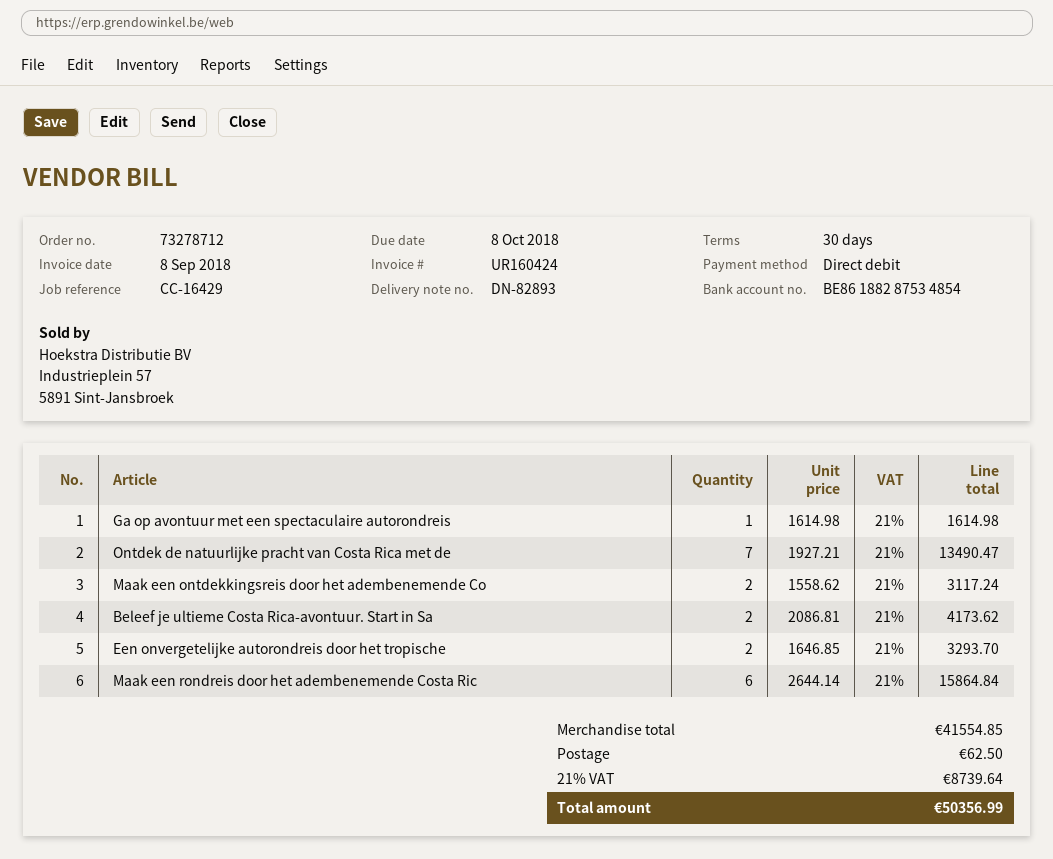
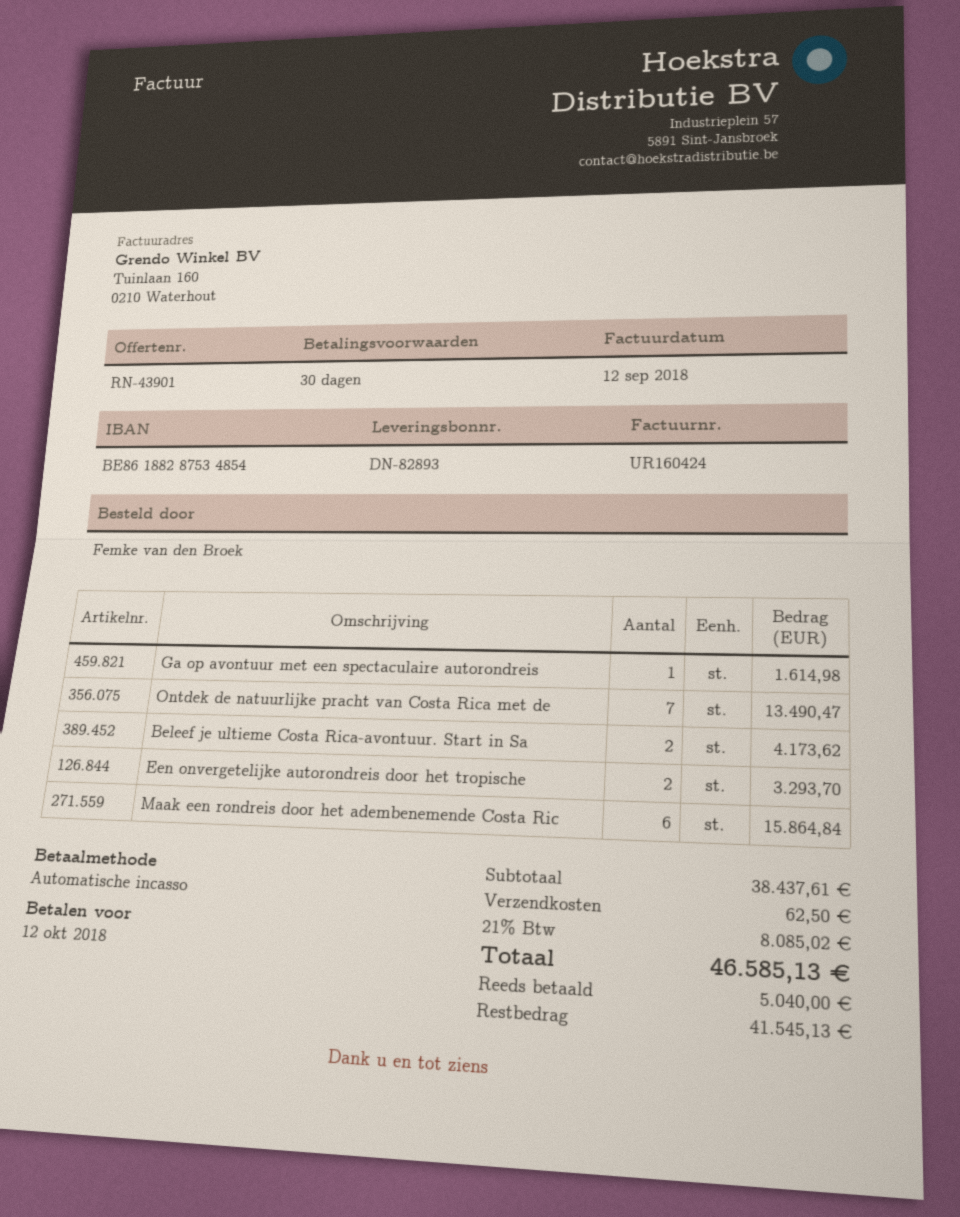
invoice date: 2018-09-08 -> 2018-09-12
due date: 2018-10-08 -> 2018-10-12
Maak een ontdekkingsreis door het adembenemende Co: 2 for 3117.24 -> none
subtotal: 41554.85 -> 38437.61
tax: 21% = 8739.64 -> 21% = 8085.02
total: 50356.99 -> 46585.13

